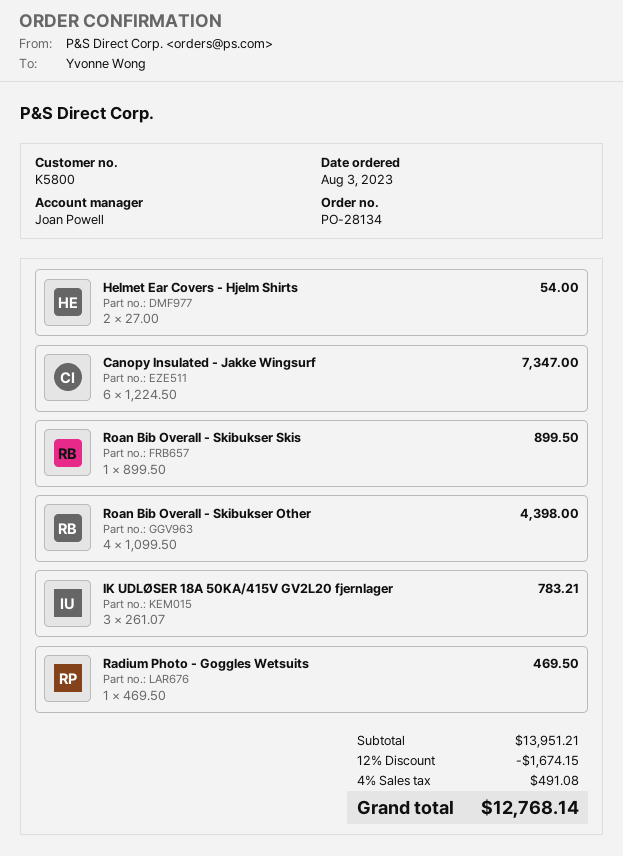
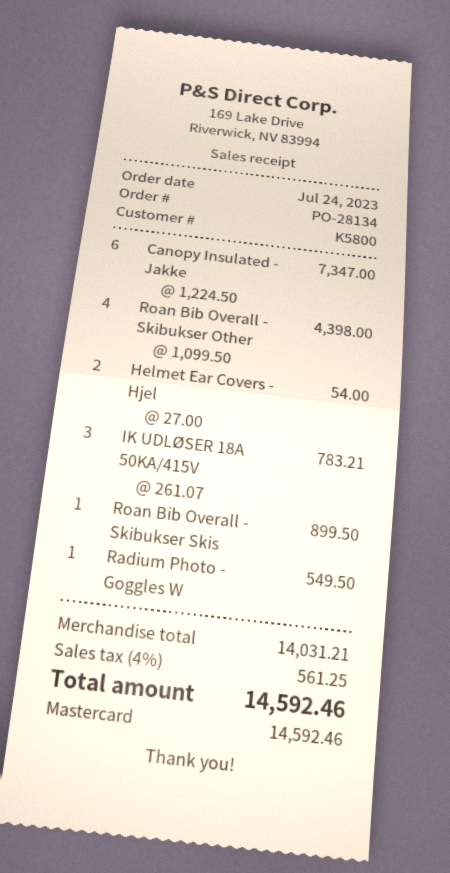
order date: 2023-08-03 -> 2023-07-24
Radium Photo - Goggles Wetsuits: 1 x 469.50 = 469.50 -> 1 x 549.50 = 549.50
subtotal: 13951.21 -> 14031.21
discount: 12% = 1674.15 -> none
tax: 4% = 491.08 -> 4% = 561.25
total: 12768.14 -> 14592.46

